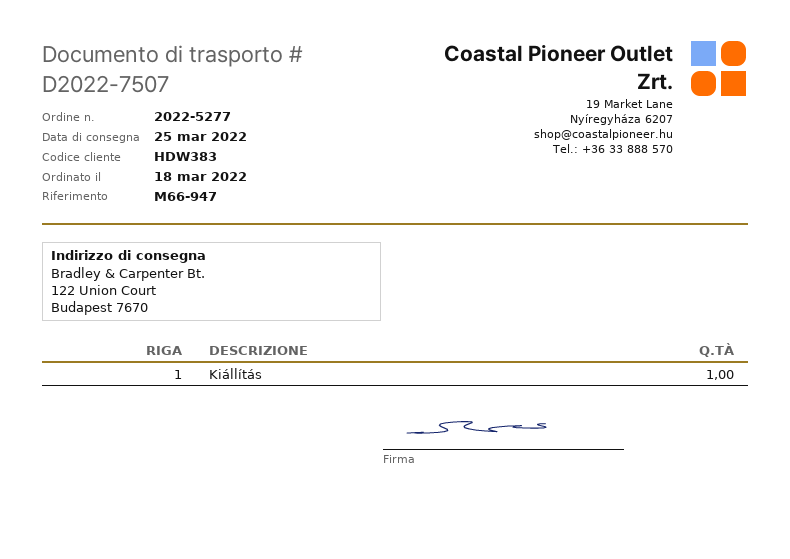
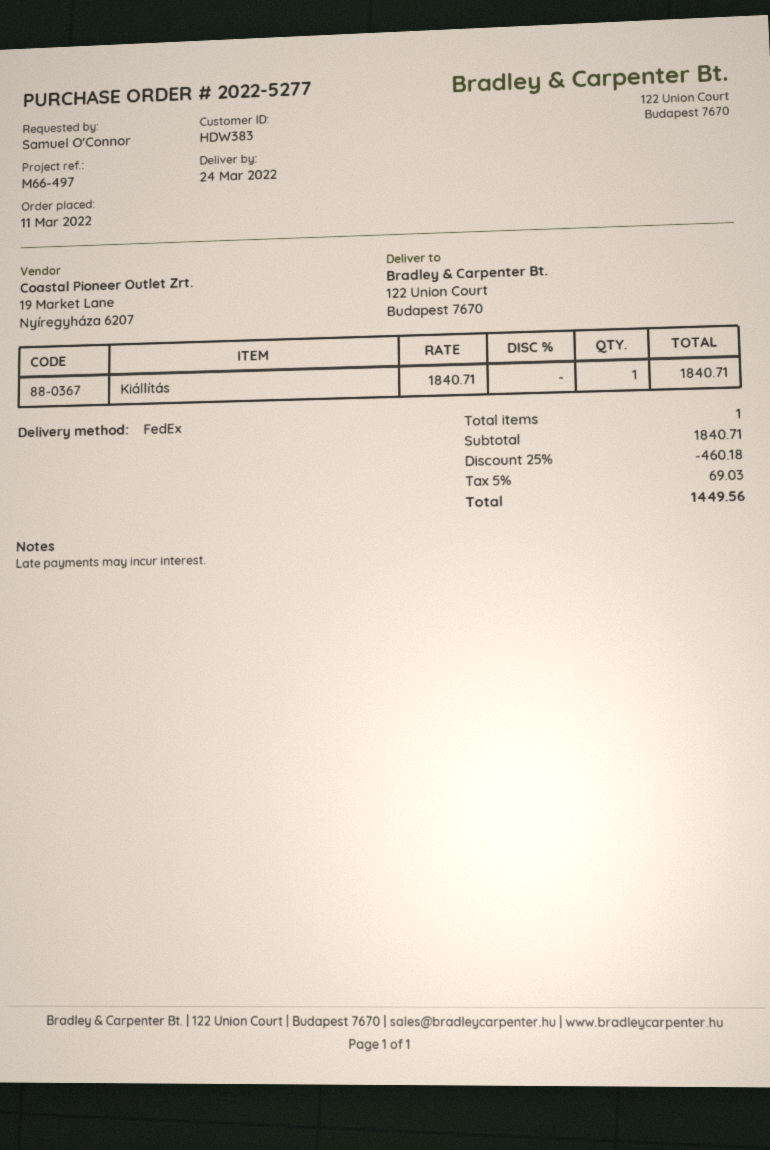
order date: 2022-03-18 -> 2022-03-11
delivery date: 2022-03-25 -> 2022-03-24
reference: M66-947 -> M66-497

